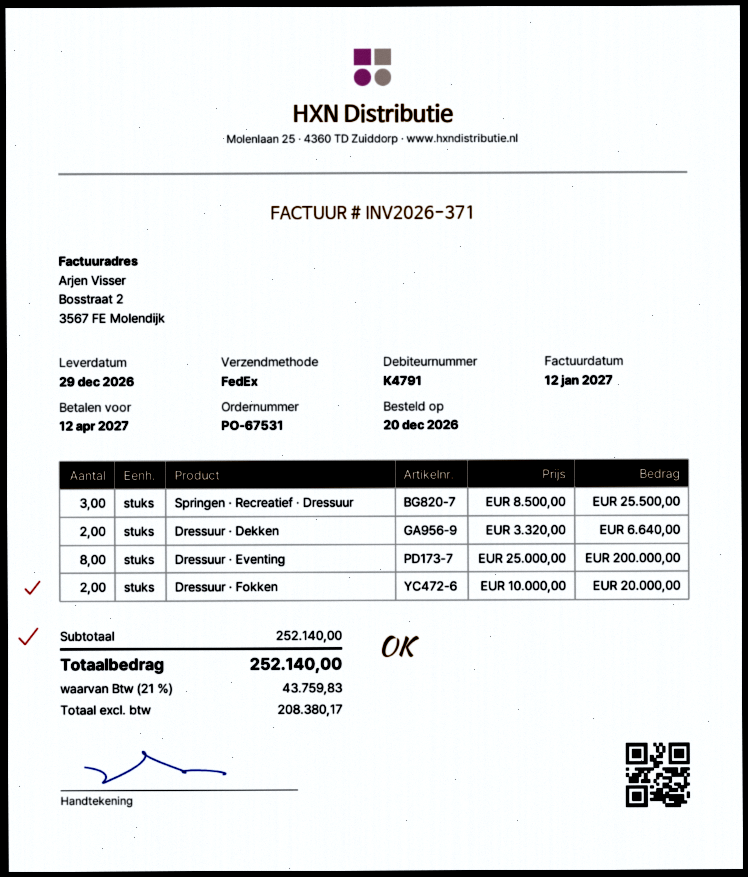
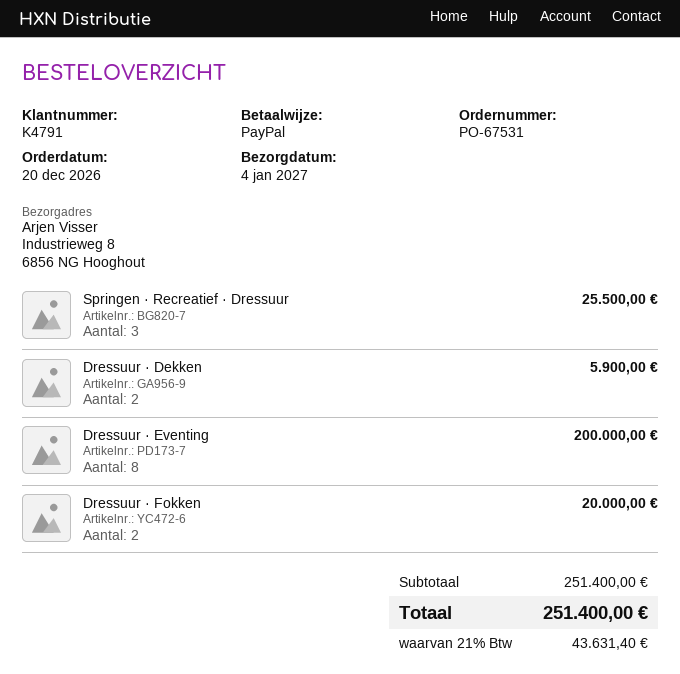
delivery date: 2026-12-29 -> 2027-01-04
Dressuur · Dekken: 2 for 6640.00 -> 2 for 5900.00
subtotal: 252140.00 -> 251400.00
tax: 21% = 43759.83 -> 21% = 43631.40
total: 252140.00 -> 251400.00

